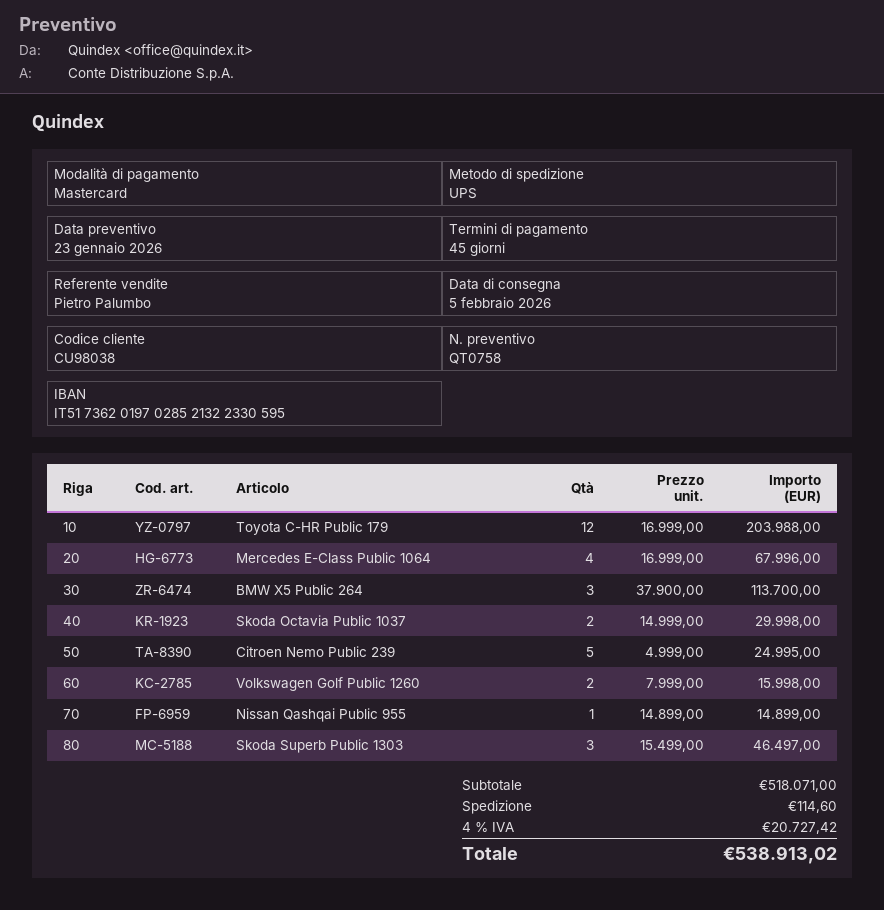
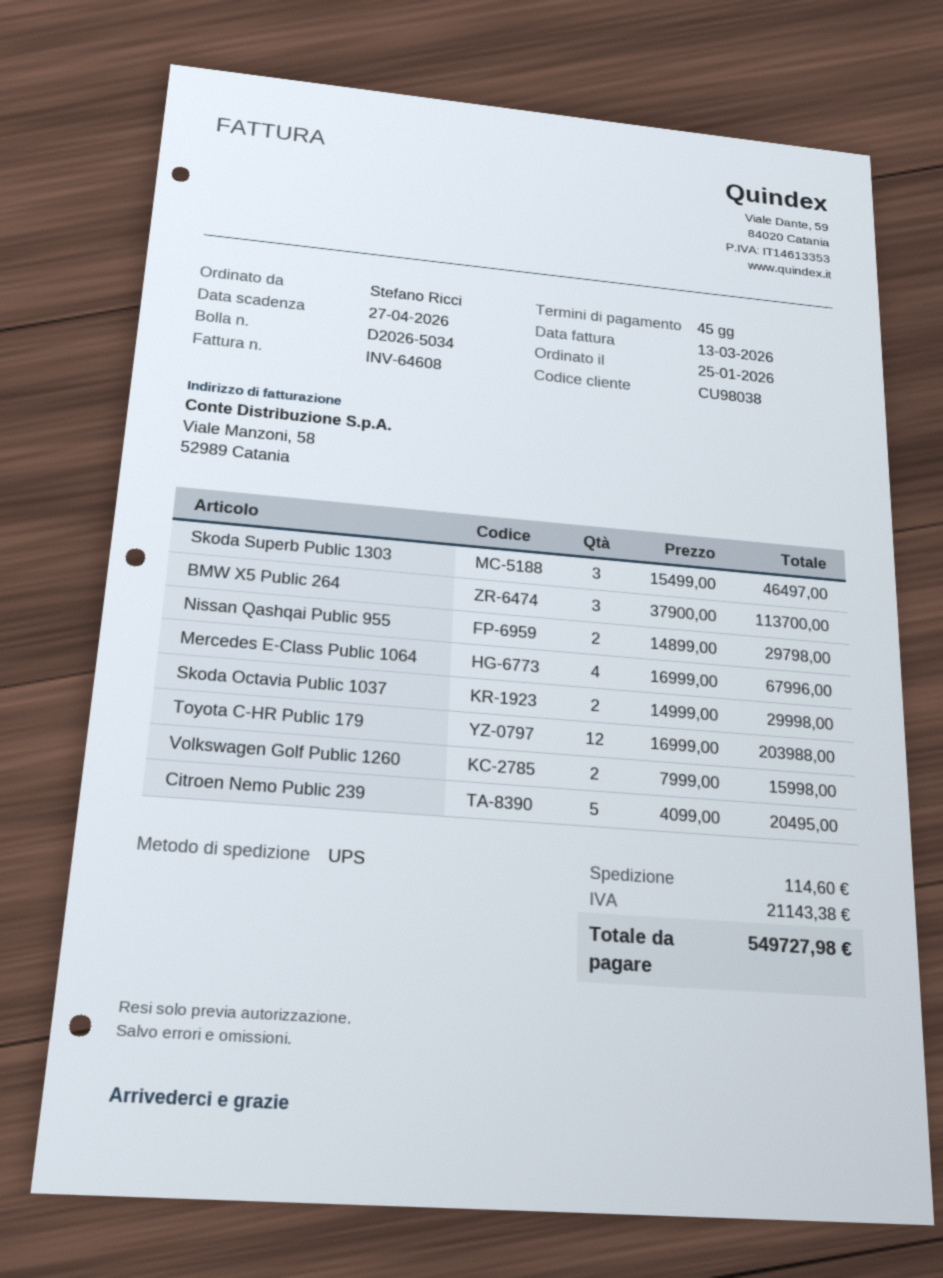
Citroen Nemo Public 239: 5 x 4999.00 = 24995.00 -> 5 x 4099.00 = 20495.00
Nissan Qashqai Public 955: 1 x 14899.00 = 14899.00 -> 2 x 14899.00 = 29798.00
tax: 20727.42 -> 21143.38
total: 538913.02 -> 549727.98

